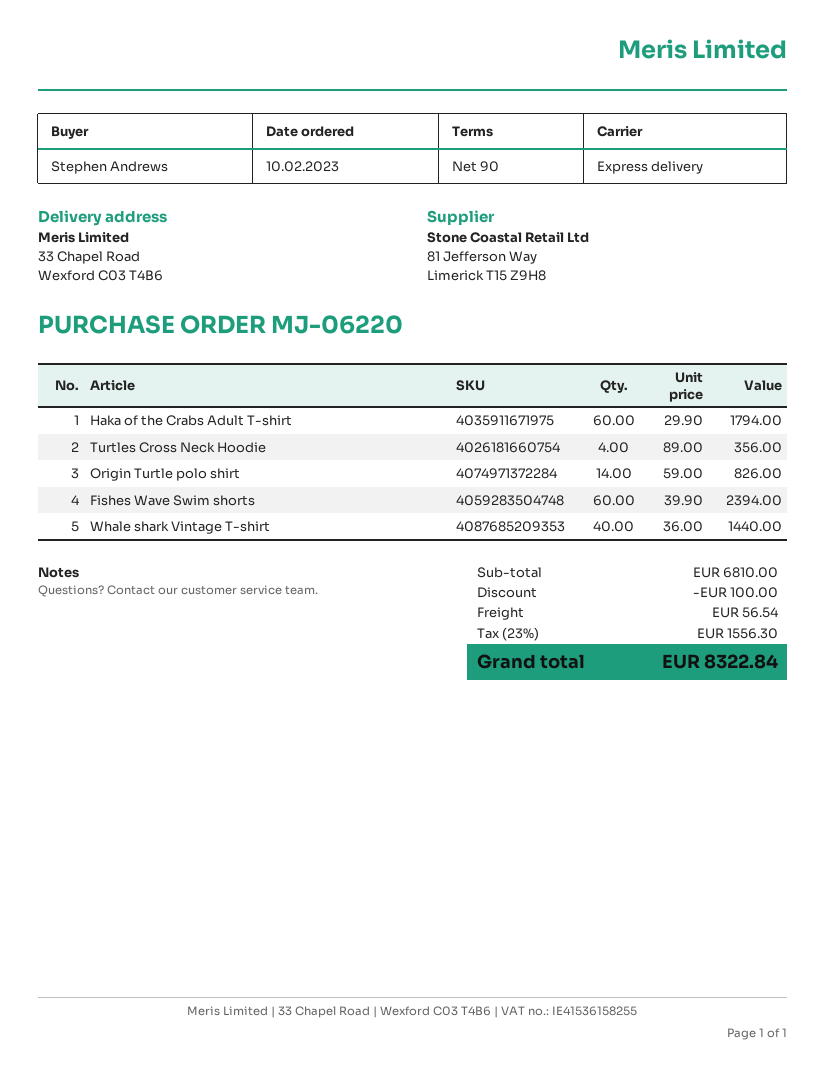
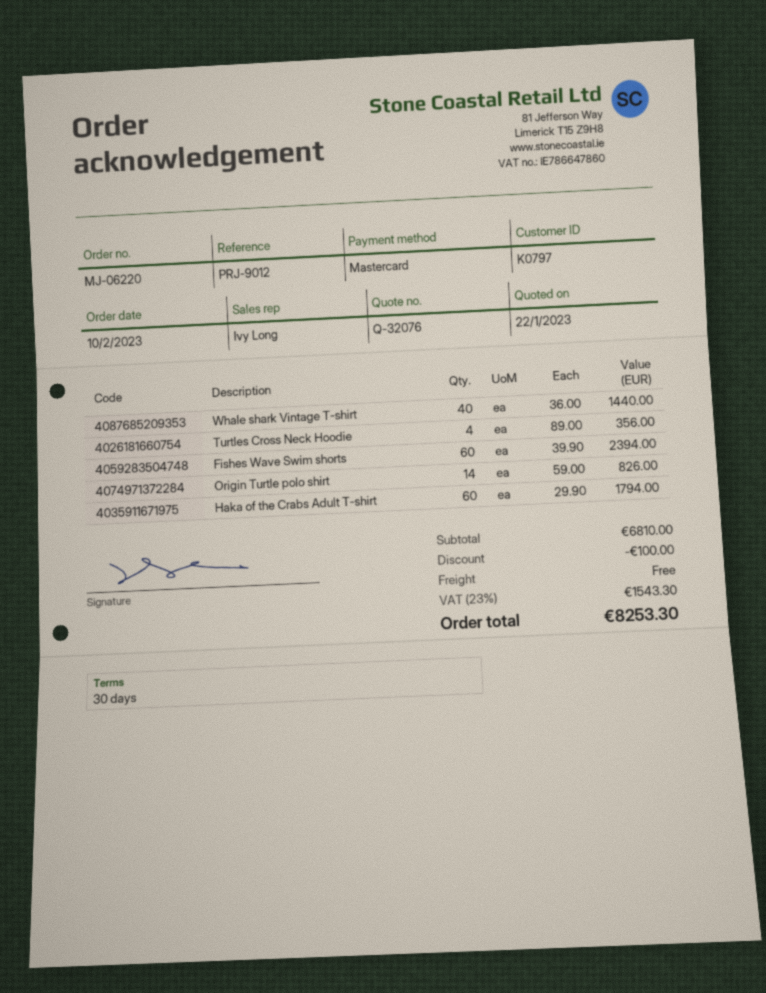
payment terms: 90 days -> 30 days
shipping: 56.54 -> 0.00
tax: 23% = 1556.30 -> 23% = 1543.30
total: 8322.84 -> 8253.30

